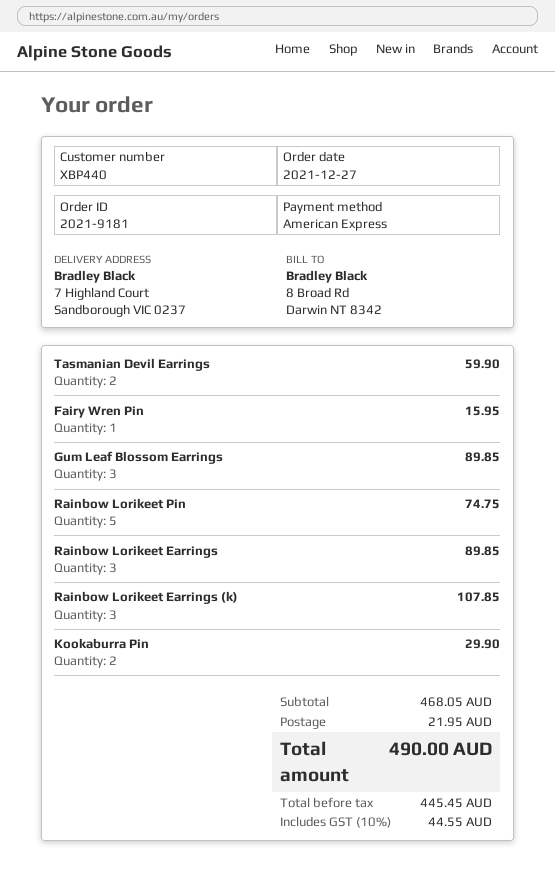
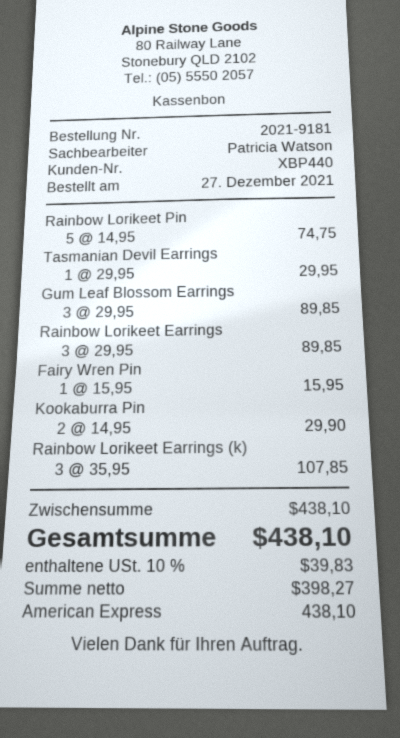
Tasmanian Devil Earrings: 2 for 59.90 -> 1 for 29.95
subtotal: 468.05 -> 438.10
shipping: 21.95 -> none
net: 445.45 -> 398.27
tax: 10% = 44.55 -> 10% = 39.83
total: 490.00 -> 438.10

